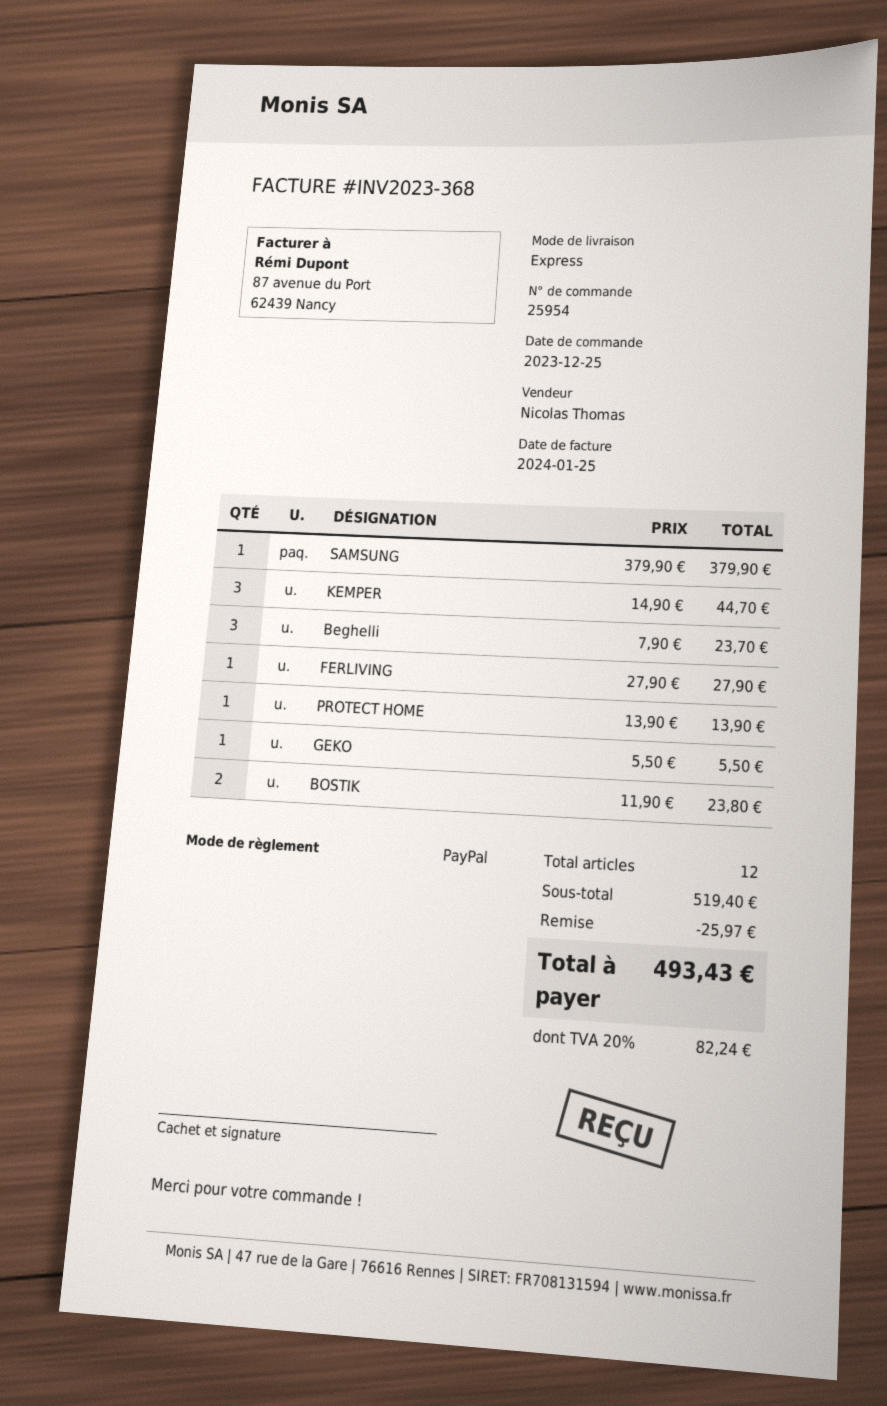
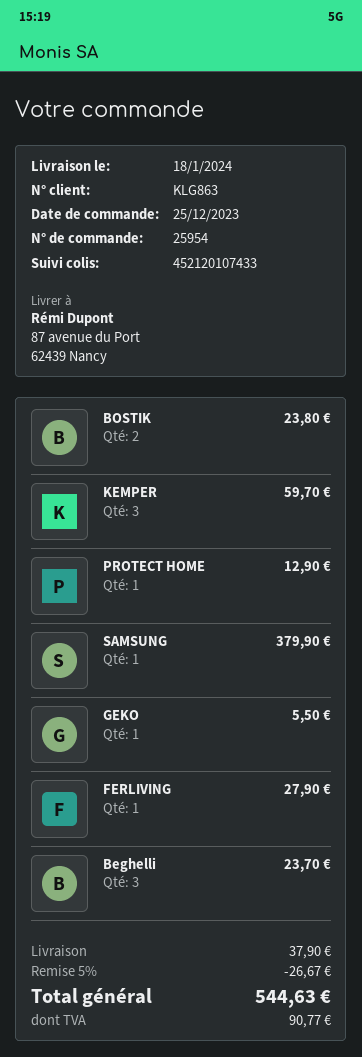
KEMPER: 3 for 44.70 -> 3 for 59.70
PROTECT HOME: 1 for 13.90 -> 1 for 12.90
discount: 25.97 -> 26.67
shipping: none -> 37.90
tax: 82.24 -> 90.77
total: 493.43 -> 544.63

